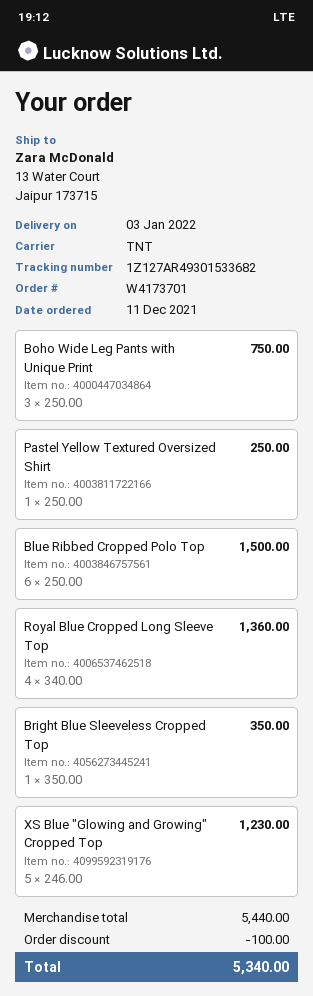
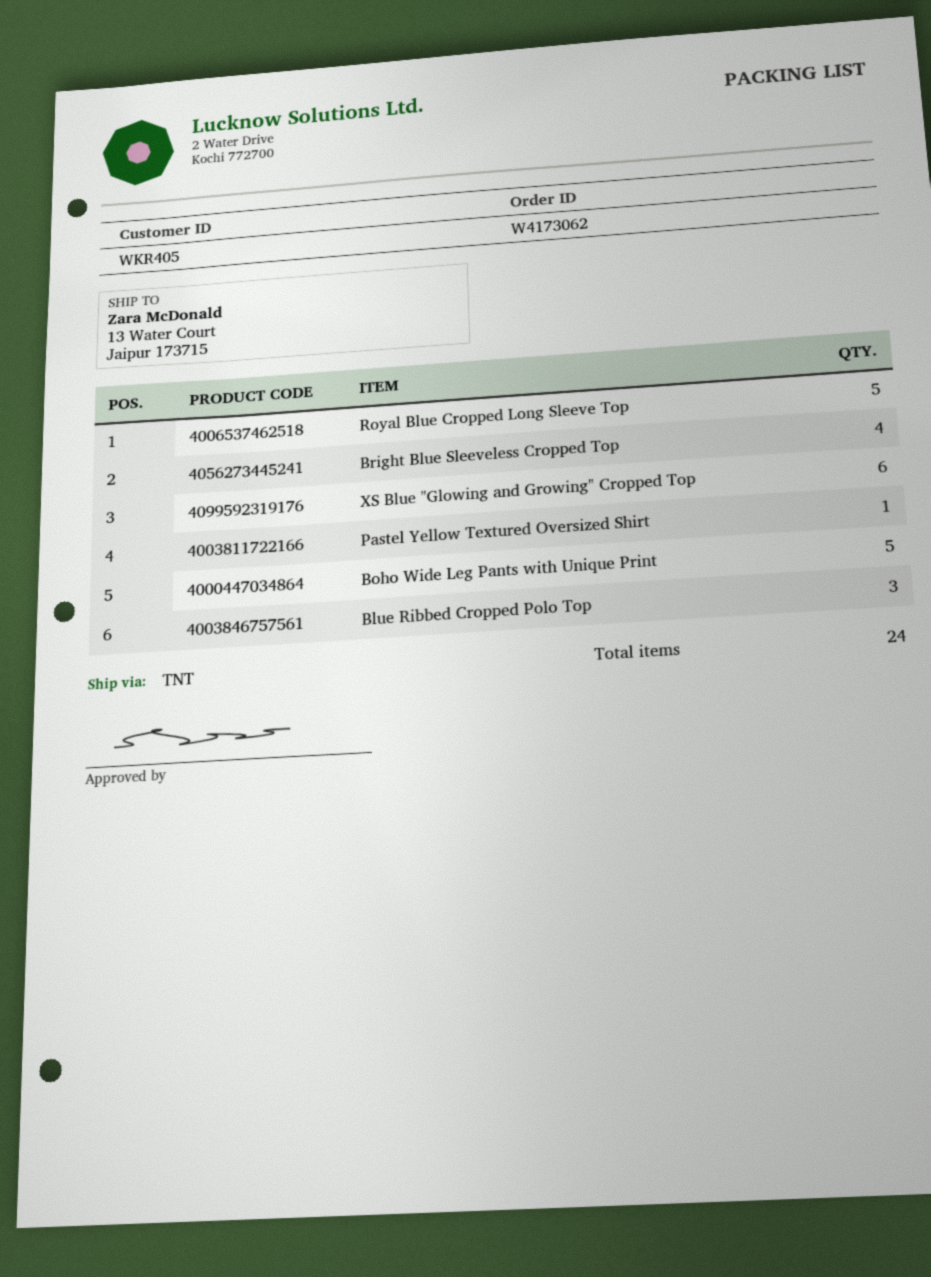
order number: W4173701 -> W4173062
Boho Wide Leg Pants with Unique Print: 3 -> 5
Blue Ribbed Cropped Polo Top: 6 -> 3
Royal Blue Cropped Long Sleeve Top: 4 -> 5
Bright Blue Sleeveless Cropped Top: 1 -> 4
XS Blue "Glowing and Growing" Cropped Top: 5 -> 6

